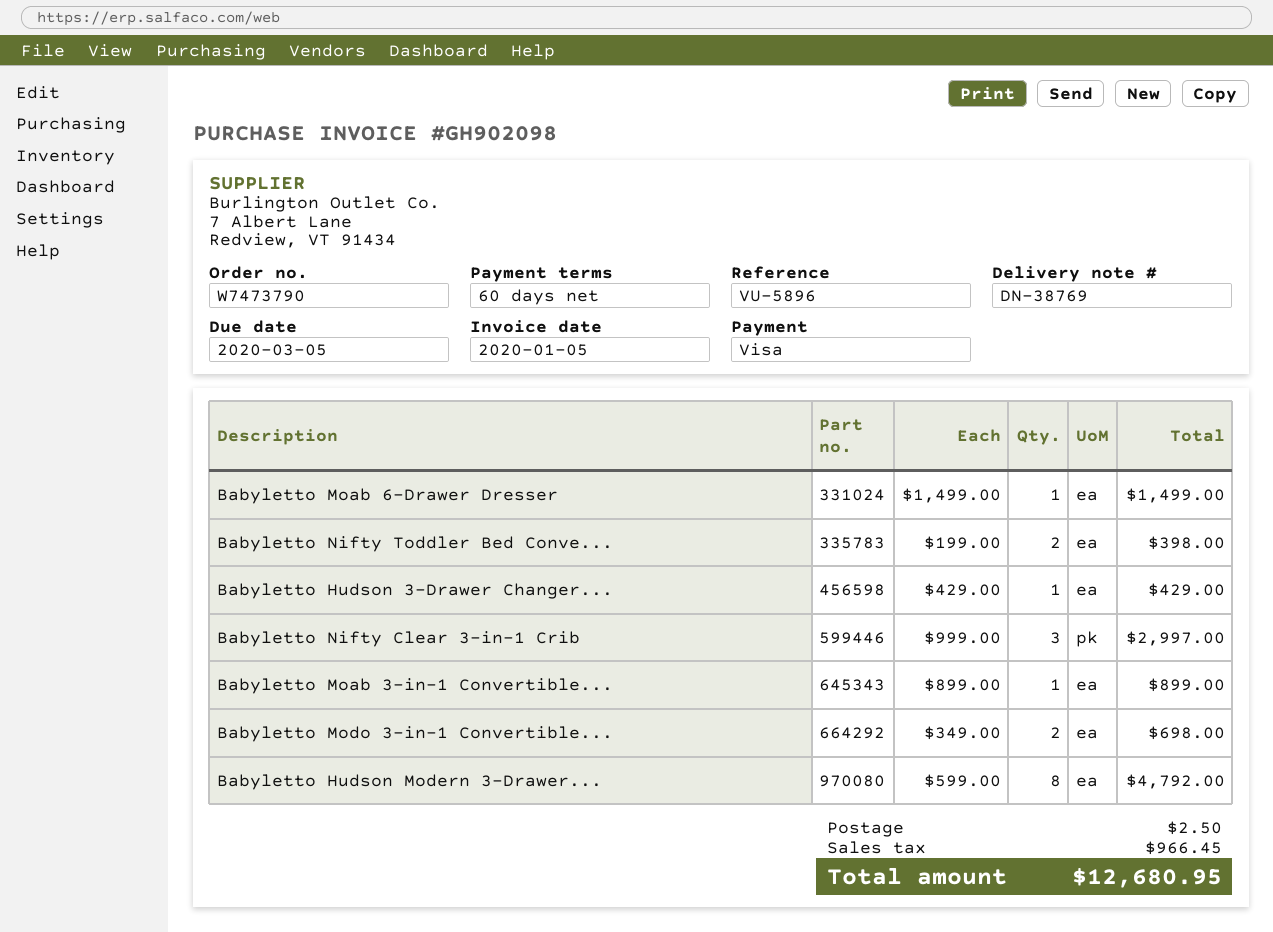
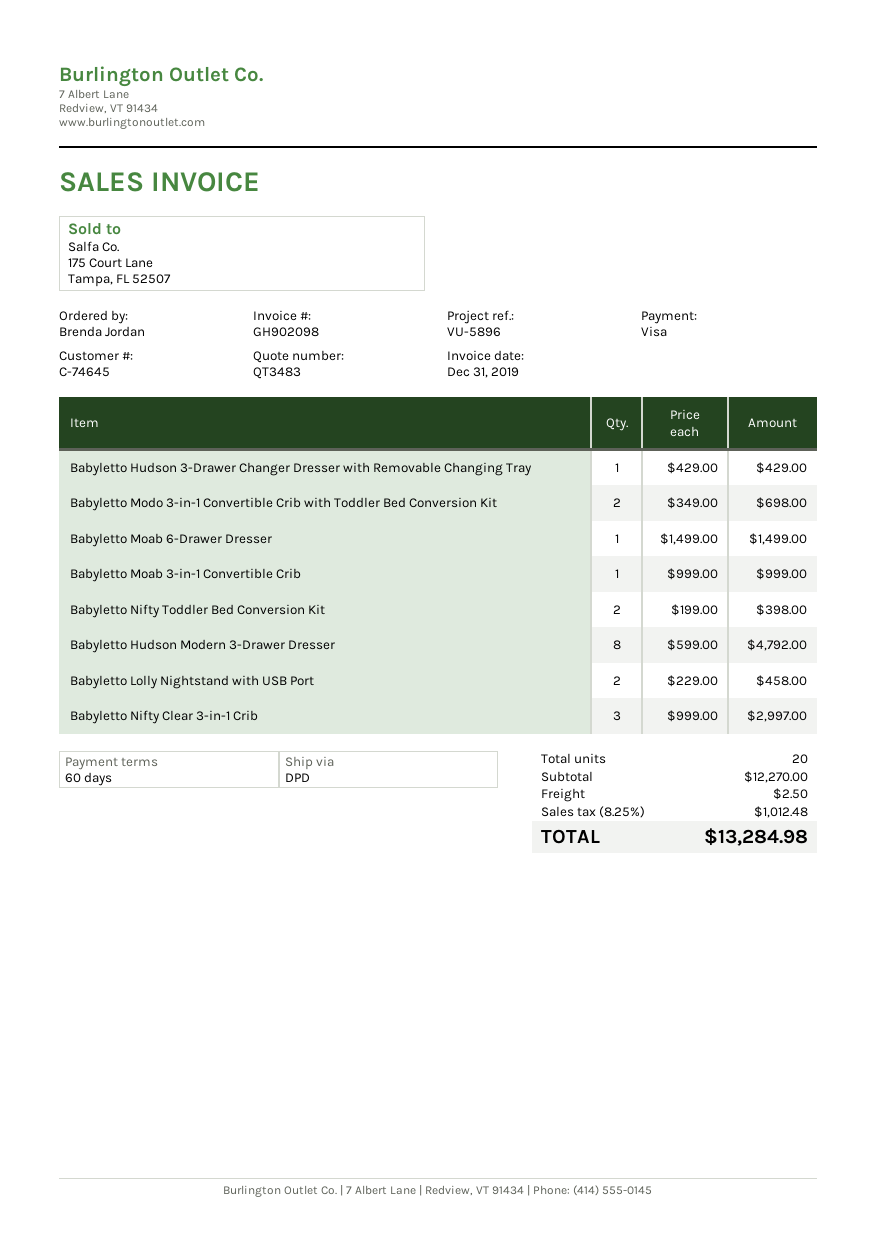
invoice date: 2020-01-05 -> 2019-12-31
Babyletto Moab 3-in-1 Convertible...: 1 x 899.00 = 899.00 -> 1 x 999.00 = 999.00
Babyletto Lolly Nightstand with USB Port: none -> 2 x 229.00 = 458.00
tax: 966.45 -> 1012.48
total: 12680.95 -> 13284.98

